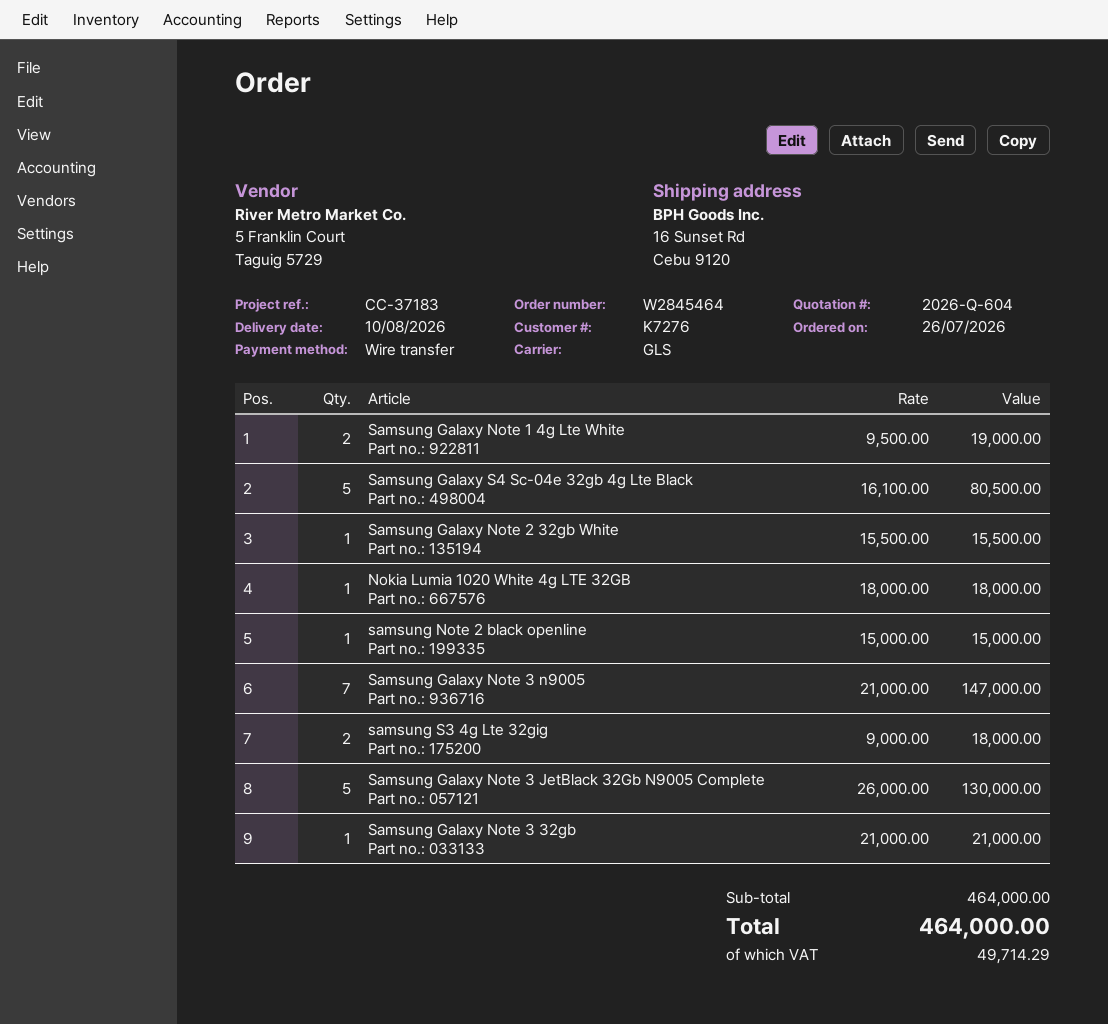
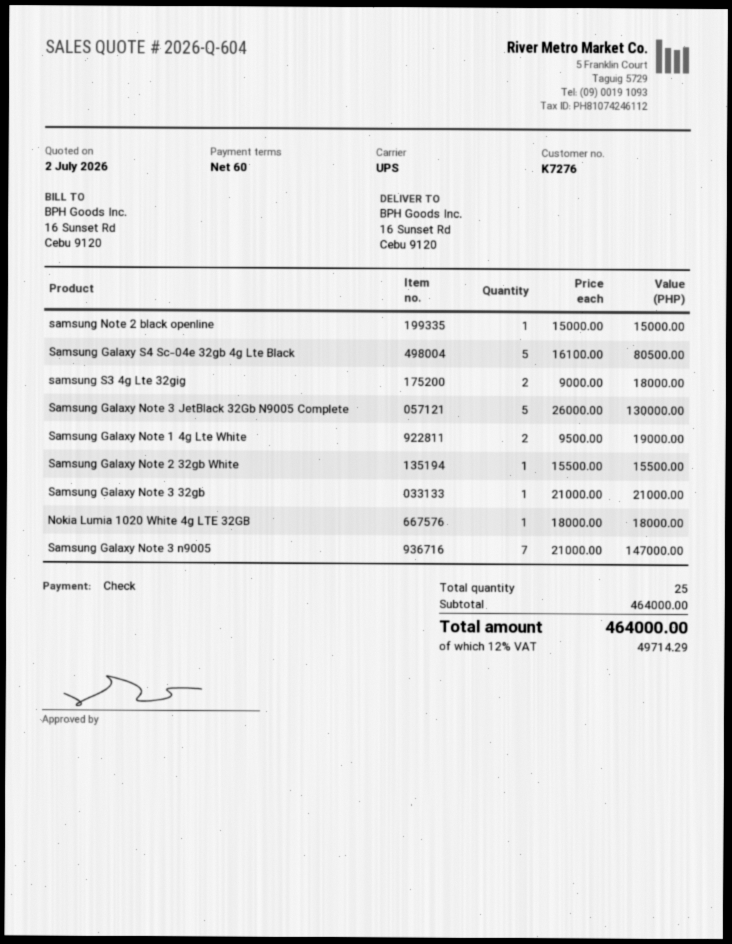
payment method: bank transfer -> cheque
shipping method: GLS -> UPS

